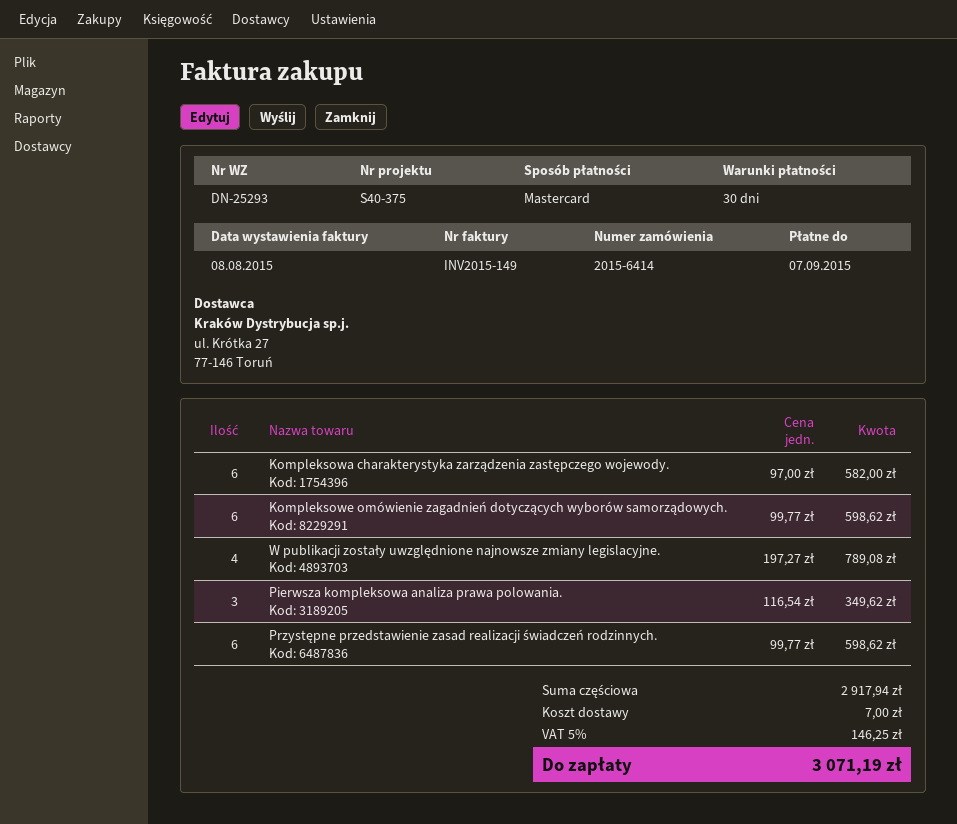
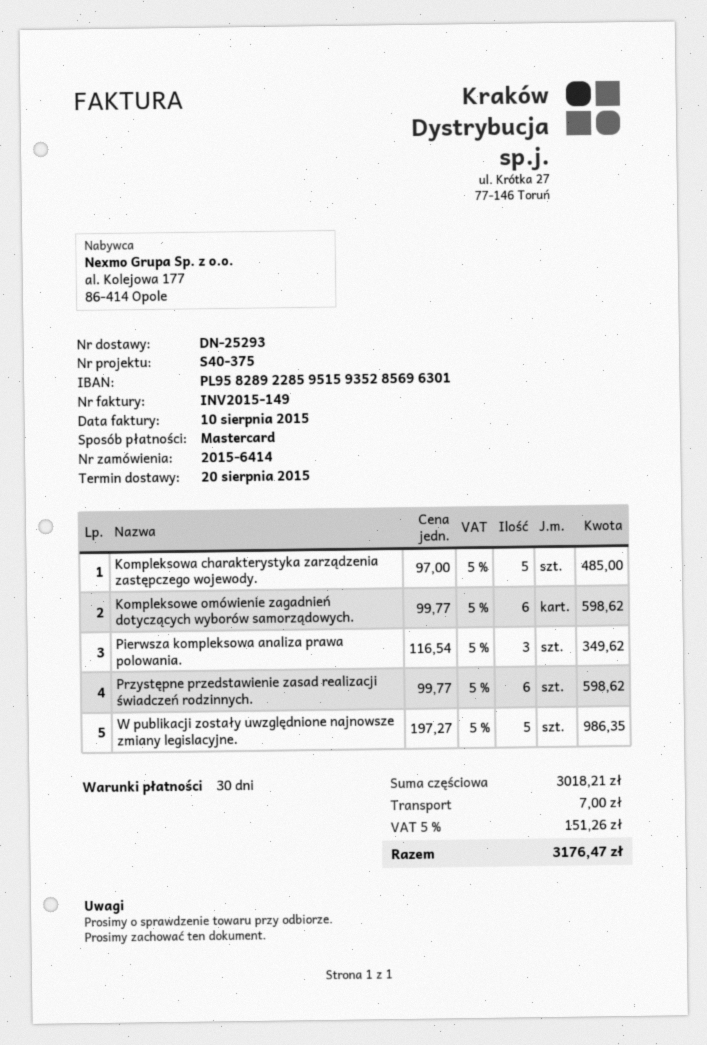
invoice date: 2015-08-08 -> 2015-08-10
Kompleksowa charakterystyka zarządzenia zastępczego wojewody.: 6 x 97.00 = 582.00 -> 5 x 97.00 = 485.00
W publikacji zostały uwzględnione najnowsze zmiany legislacyjne.: 4 x 197.27 = 789.08 -> 5 x 197.27 = 986.35
subtotal: 2917.94 -> 3018.21
tax: 5% = 146.25 -> 5% = 151.26
total: 3071.19 -> 3176.47

